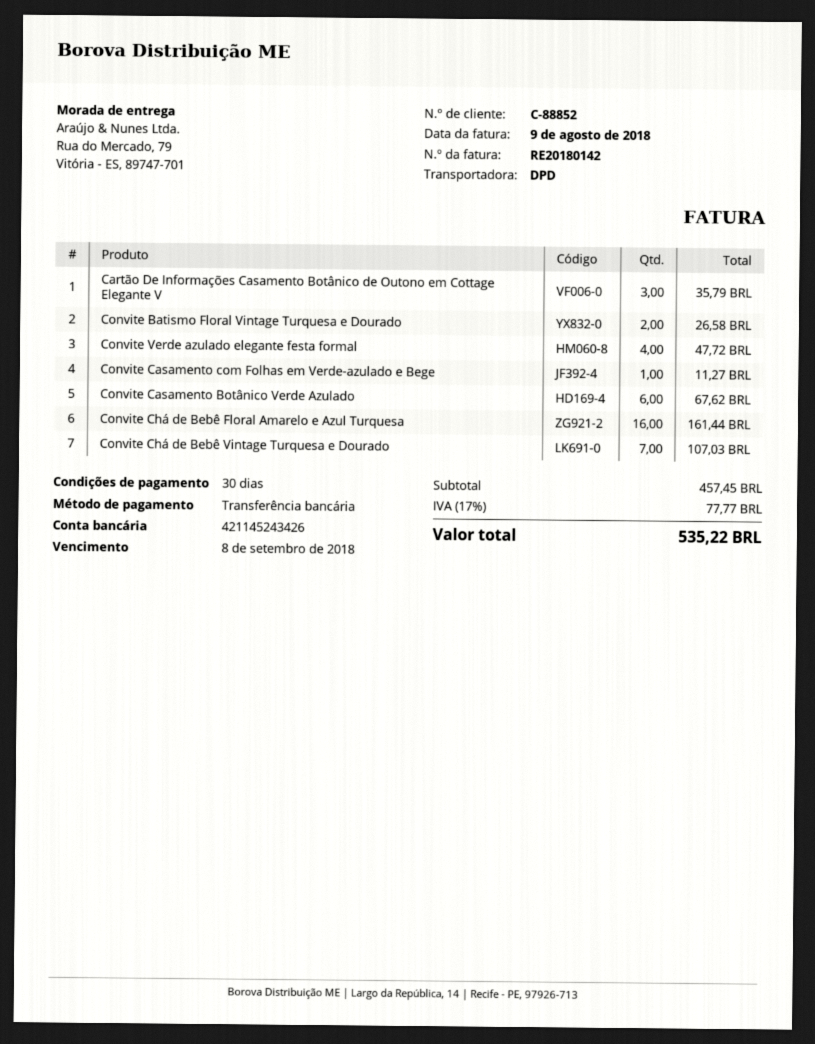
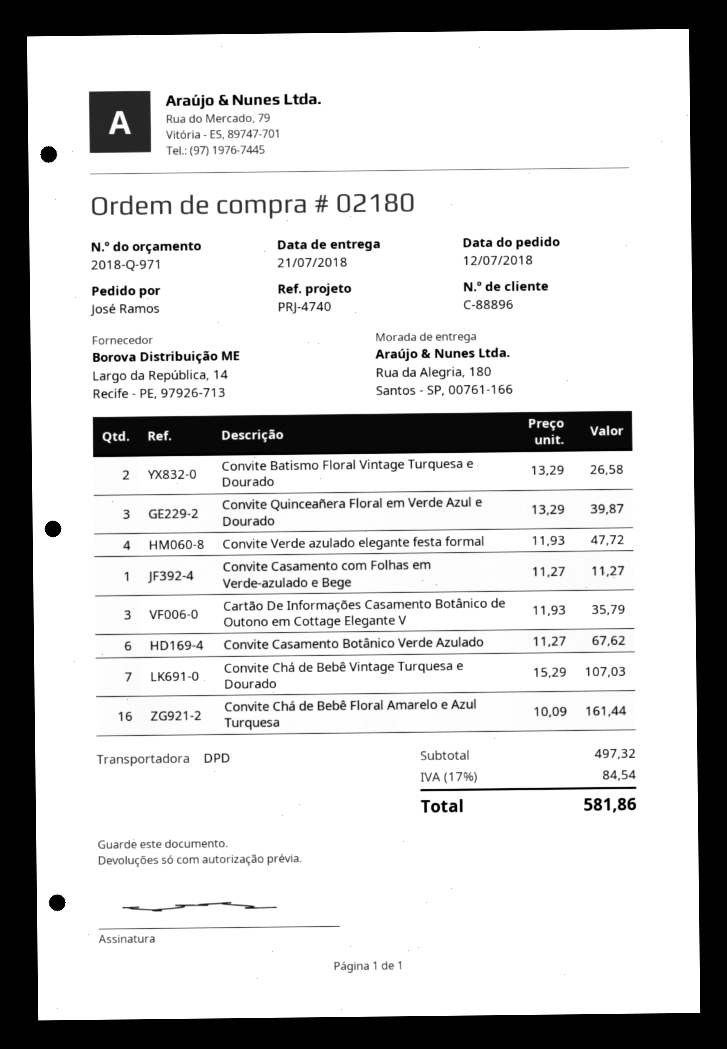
customer number: C-88852 -> C-88896
ship to: Rua do Mercado, 79, Vitória - ES, 89747-701 -> Rua da Alegria, 180, Santos - SP, 00761-166
Convite Quinceañera Floral em Verde Azul e Dourado: none -> 3 for 39.87
subtotal: 457.45 -> 497.32
tax: 17% = 77.77 -> 17% = 84.54
total: 535.22 -> 581.86

